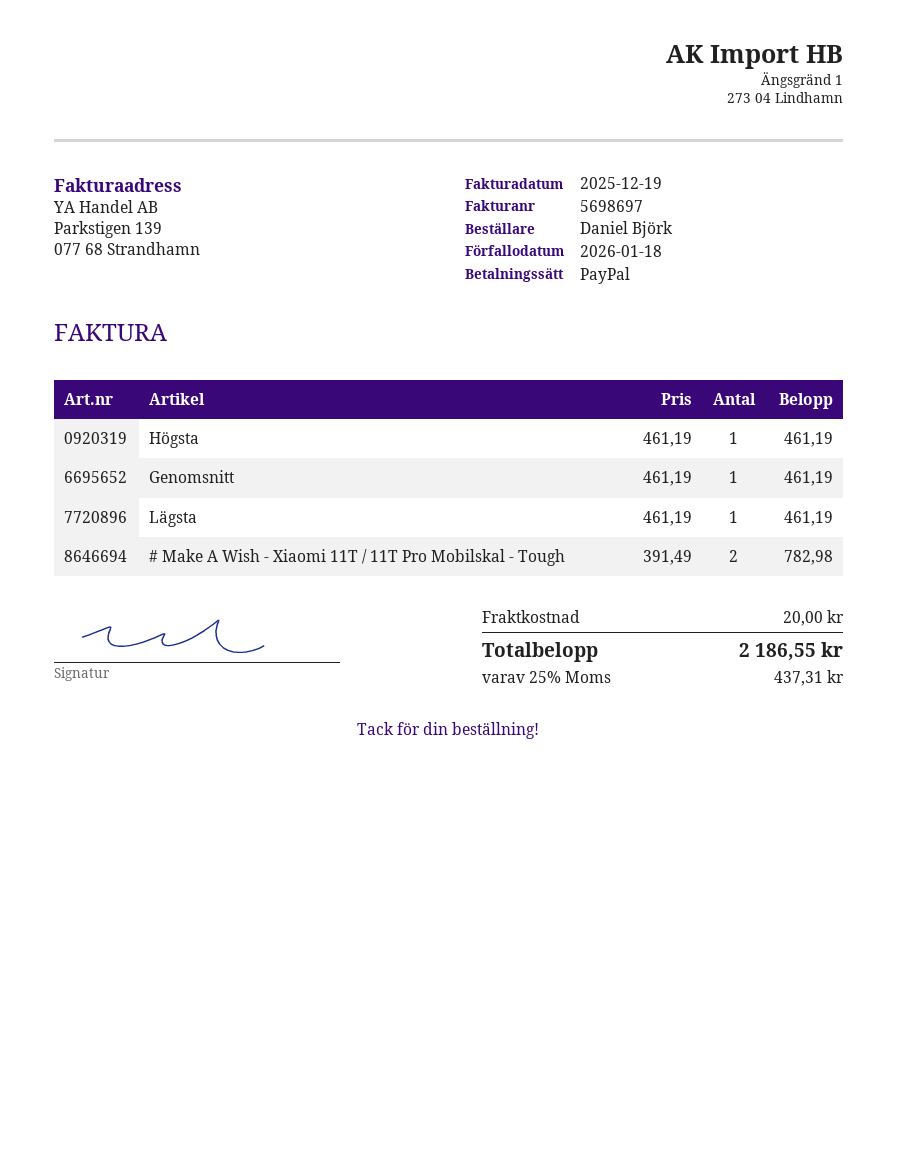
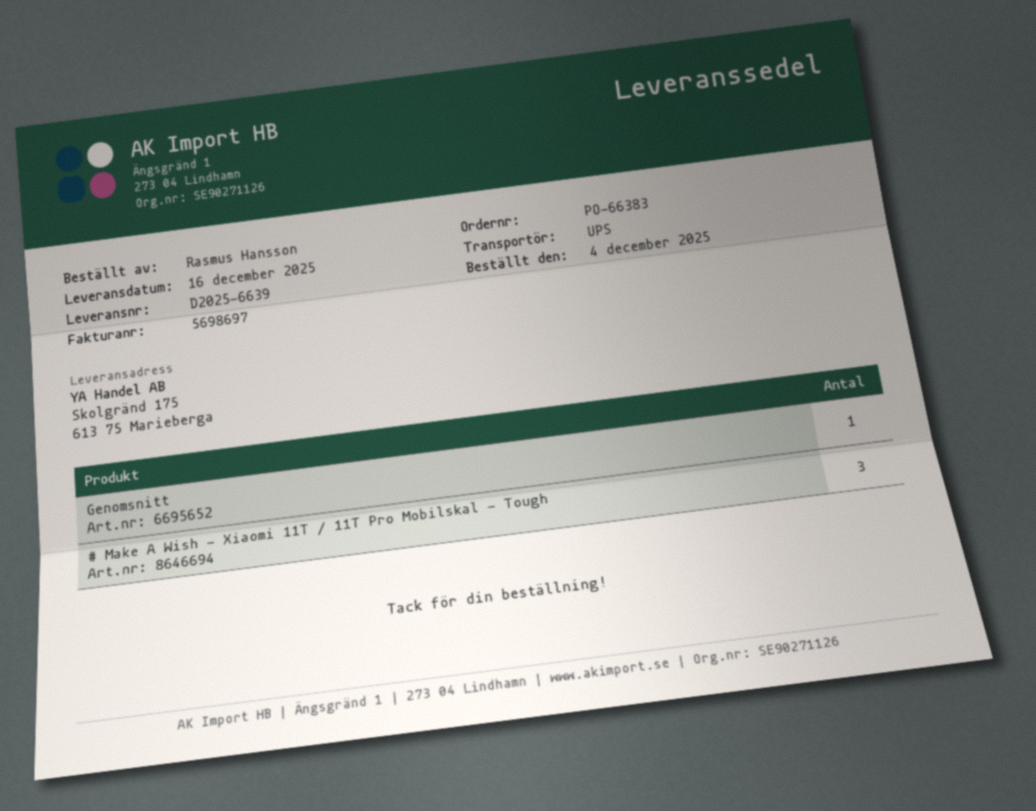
ordered by: Daniel Björk -> Rasmus Hansson
Högsta: 1 -> none
Lägsta: 1 -> none
# Make A Wish - Xiaomi 11T / 11T Pro Mobilskal - Tough: 2 -> 3

